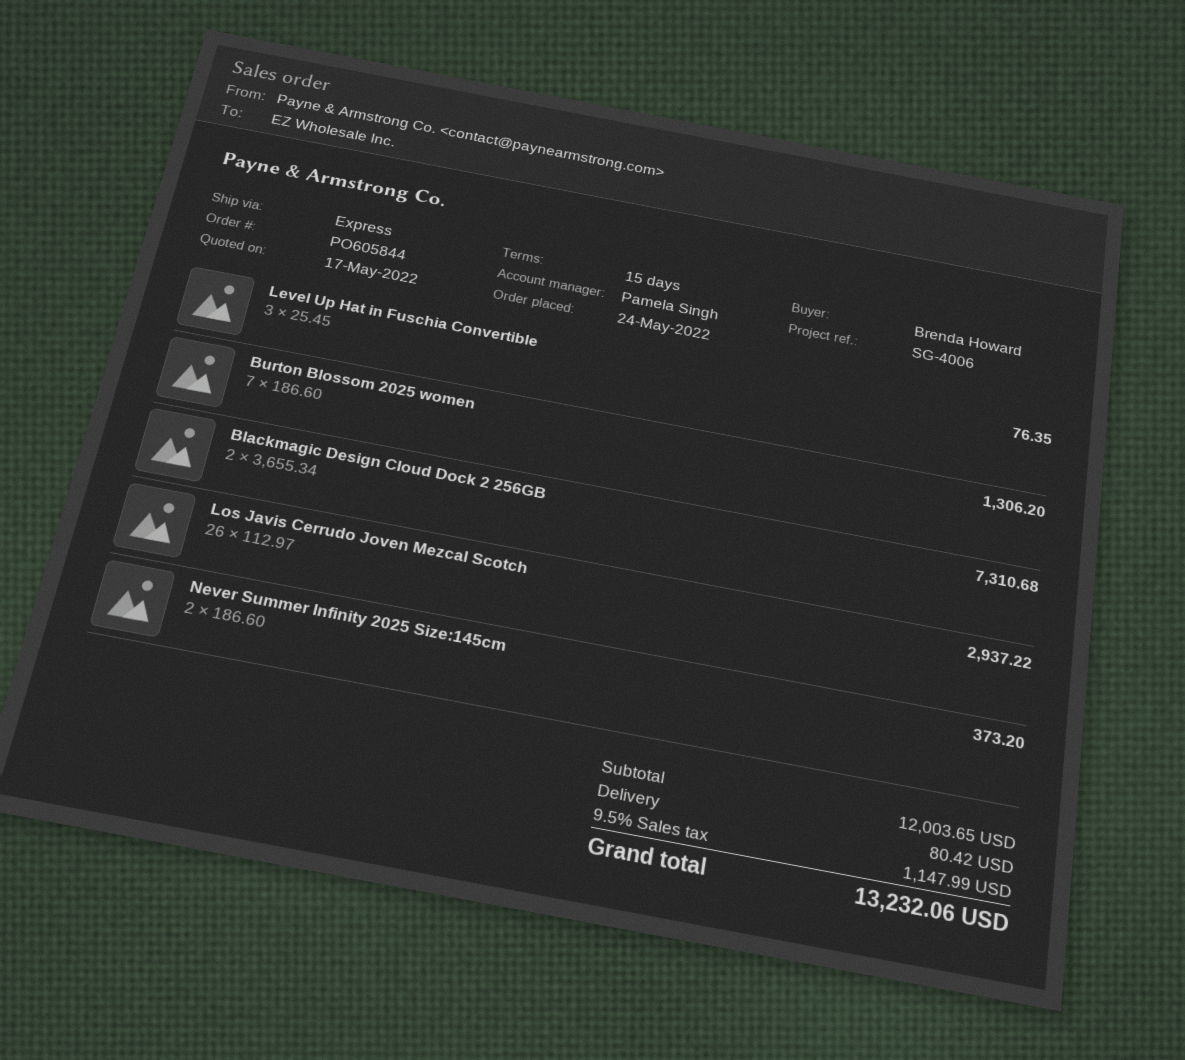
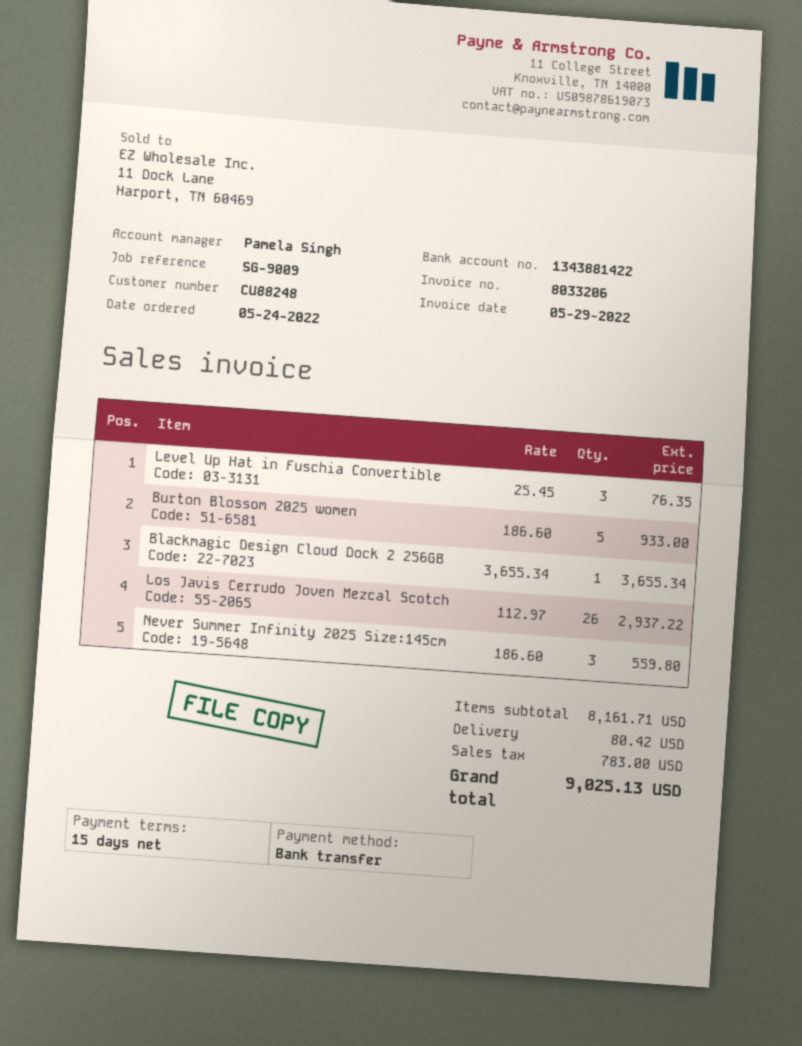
reference: SG-4006 -> SG-9009
Burton Blossom 2025 women: 7 x 186.60 = 1306.20 -> 5 x 186.60 = 933.00
Blackmagic Design Cloud Dock 2 256GB: 2 x 3655.34 = 7310.68 -> 1 x 3655.34 = 3655.34
Never Summer Infinity 2025 Size:145cm: 2 x 186.60 = 373.20 -> 3 x 186.60 = 559.80
subtotal: 12003.65 -> 8161.71
tax: 1147.99 -> 783.00
total: 13232.06 -> 9025.13

